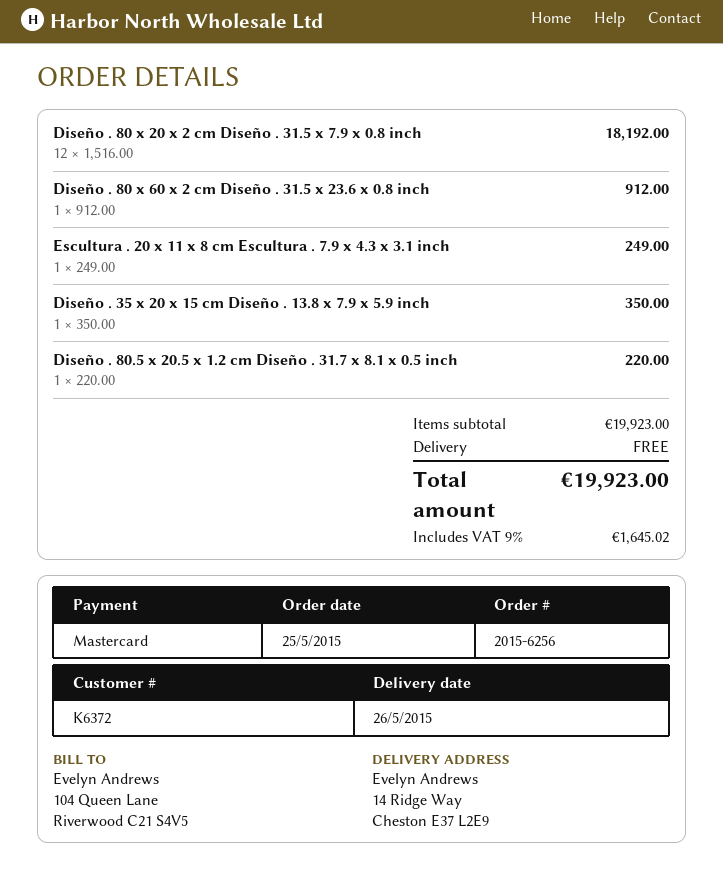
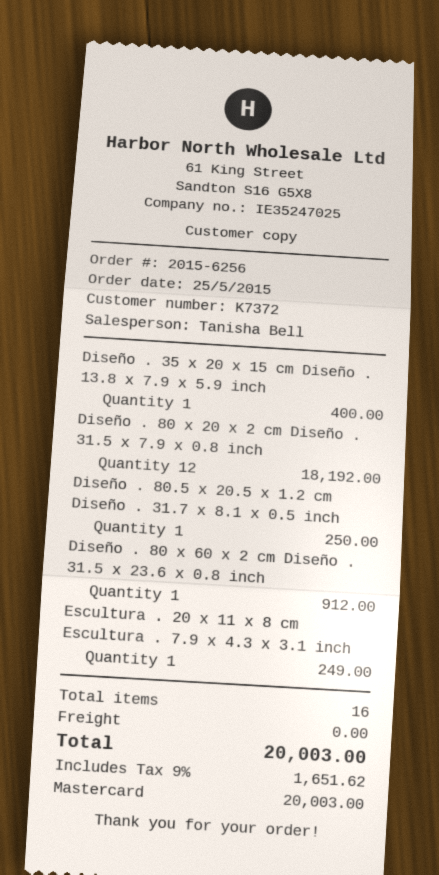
customer number: K6372 -> K7372
Diseño . 35 x 20 x 15 cm Diseño . 13.8 x 7.9 x 5.9 inch: 1 for 350.00 -> 1 for 400.00
Diseño . 80.5 x 20.5 x 1.2 cm Diseño . 31.7 x 8.1 x 0.5 inch: 1 for 220.00 -> 1 for 250.00
tax: 9% = 1645.02 -> 9% = 1651.62
total: 19923.00 -> 20003.00

